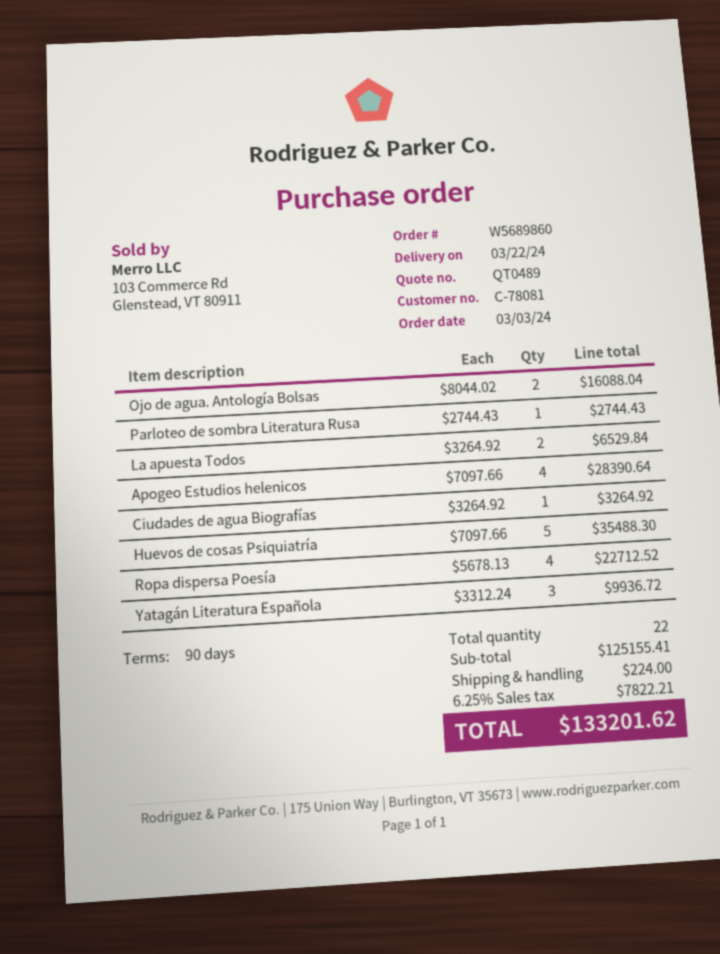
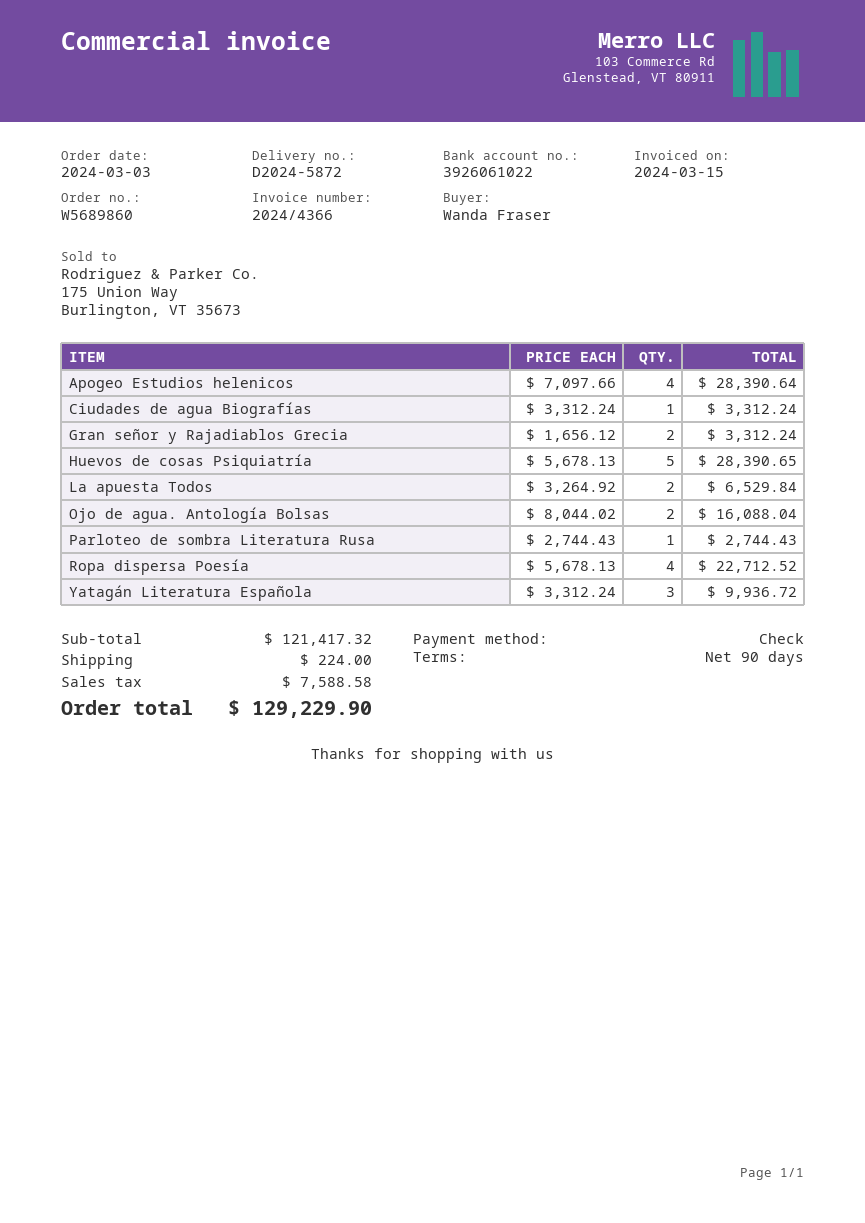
Ciudades de agua Biografías: 1 x 3264.92 = 3264.92 -> 1 x 3312.24 = 3312.24
Huevos de cosas Psiquiatría: 5 x 7097.66 = 35488.30 -> 5 x 5678.13 = 28390.65
Gran señor y Rajadiablos Grecia: none -> 2 x 1656.12 = 3312.24
subtotal: 125155.41 -> 121417.32
tax: 7822.21 -> 7588.58
total: 133201.62 -> 129229.90

